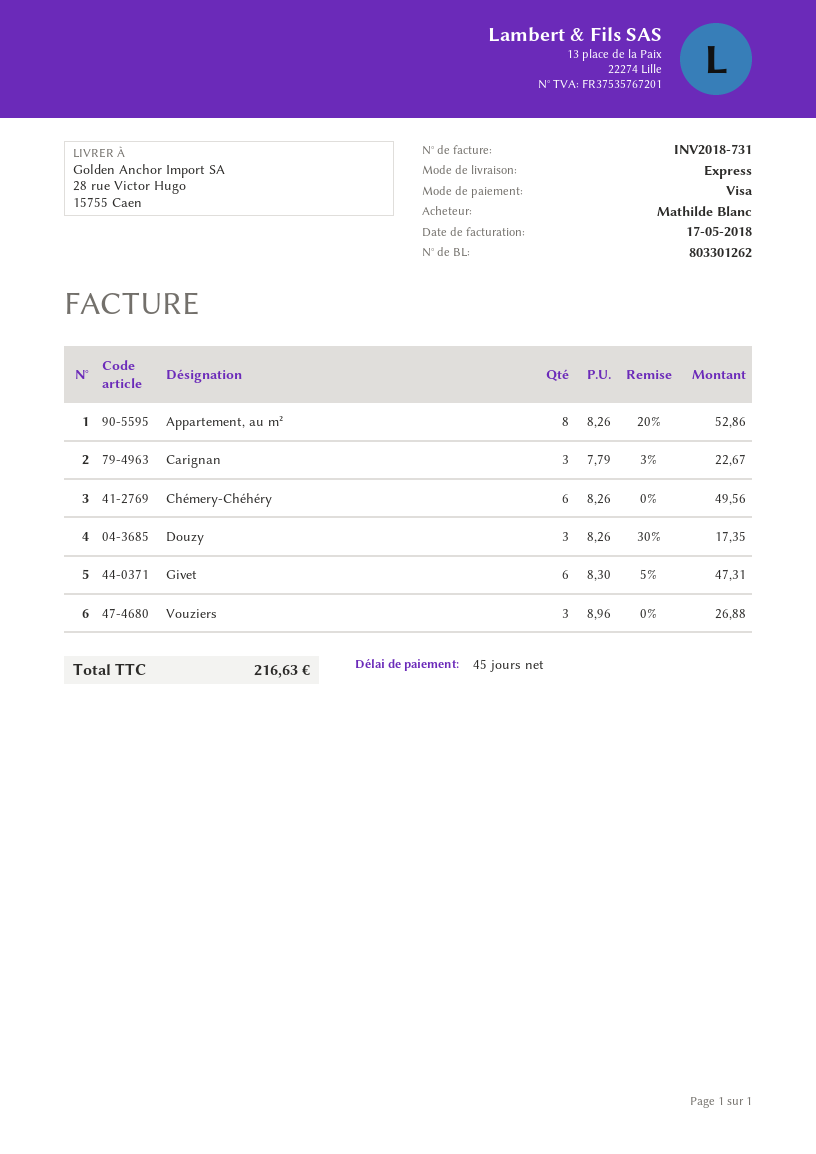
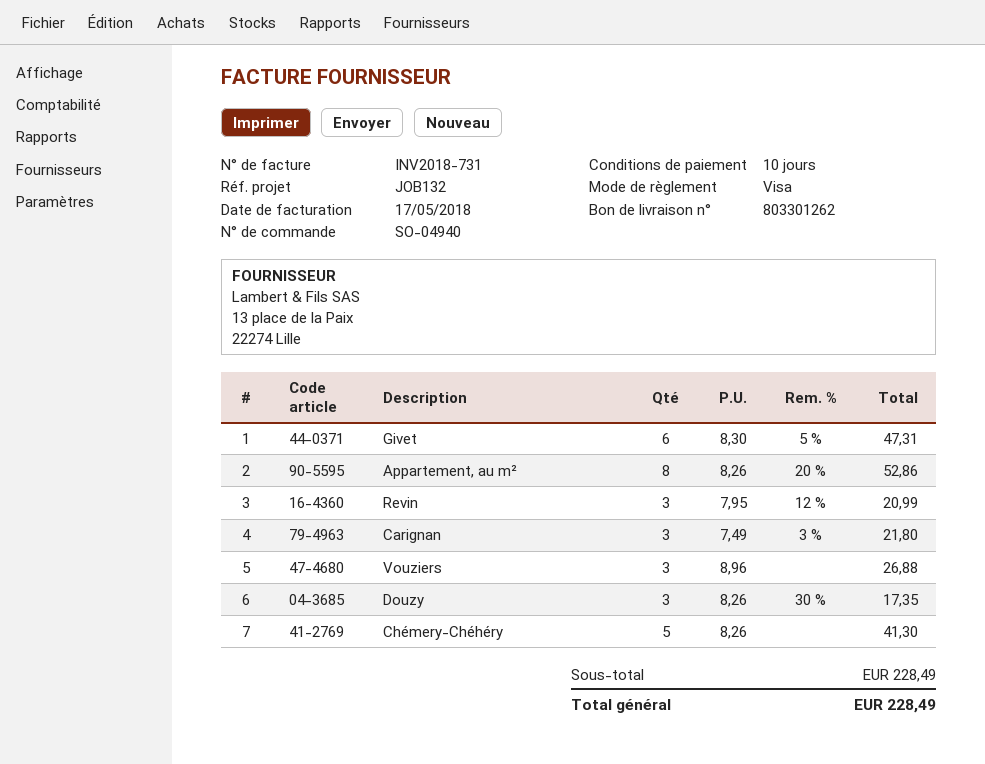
payment terms: 45 days -> 10 days
Carignan: 3 x 7.79 - 3% = 22.67 -> 3 x 7.49 - 3% = 21.80
Chémery-Chéhéry: 6 x 8.26 = 49.56 -> 5 x 8.26 = 41.30
Revin: none -> 3 x 7.95 - 12% = 20.99
total: 216.63 -> 228.49

